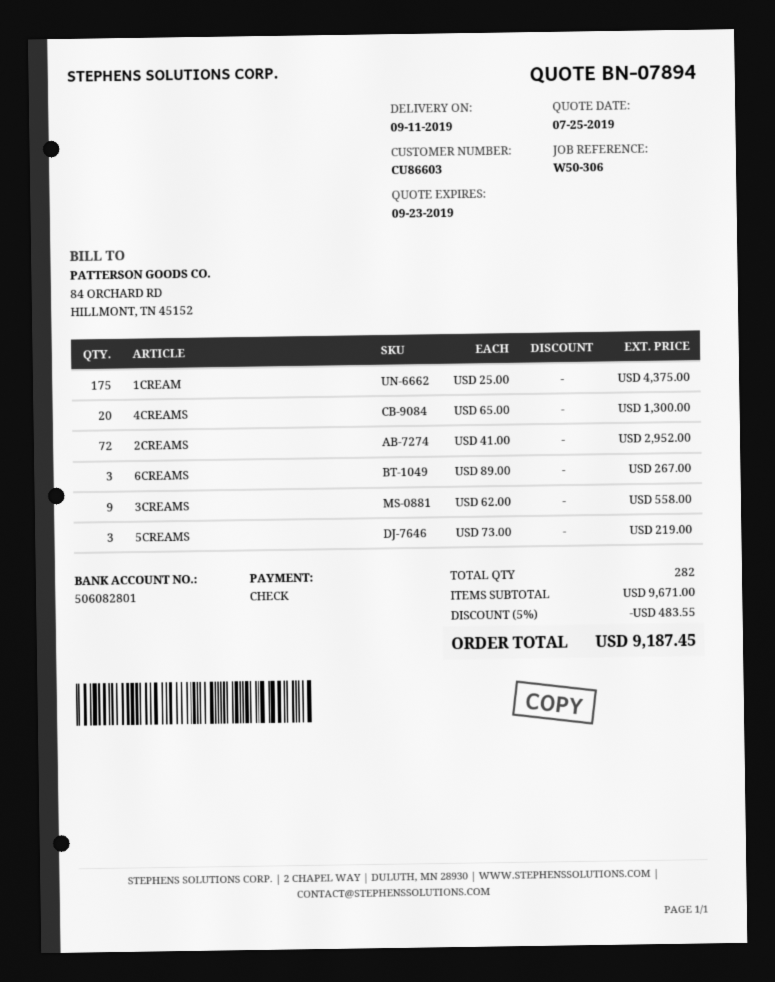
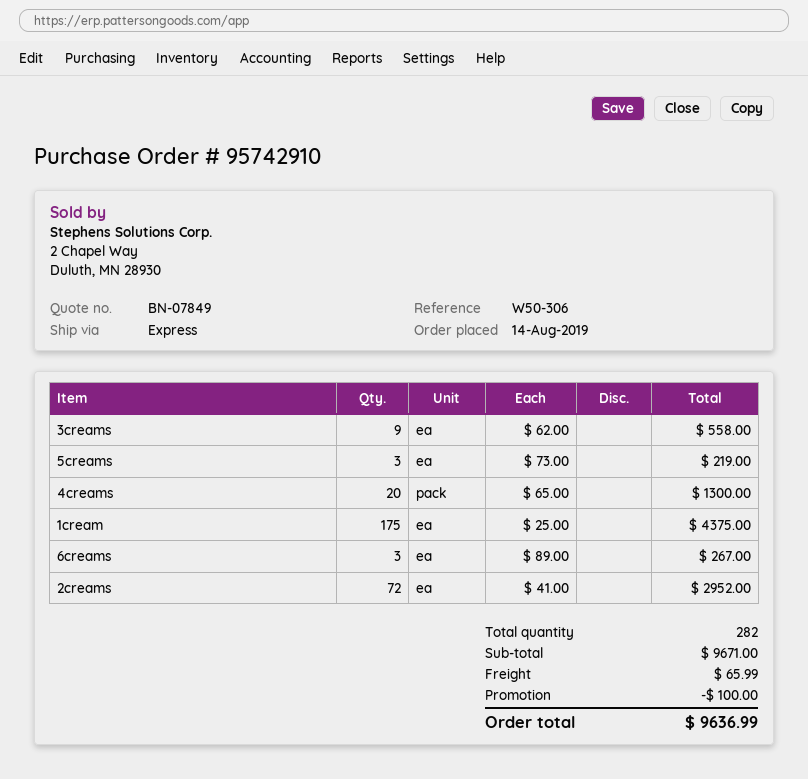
quote number: BN-07894 -> BN-07849
discount: 483.55 -> 100.00
shipping: none -> 65.99
total: 9187.45 -> 9636.99

